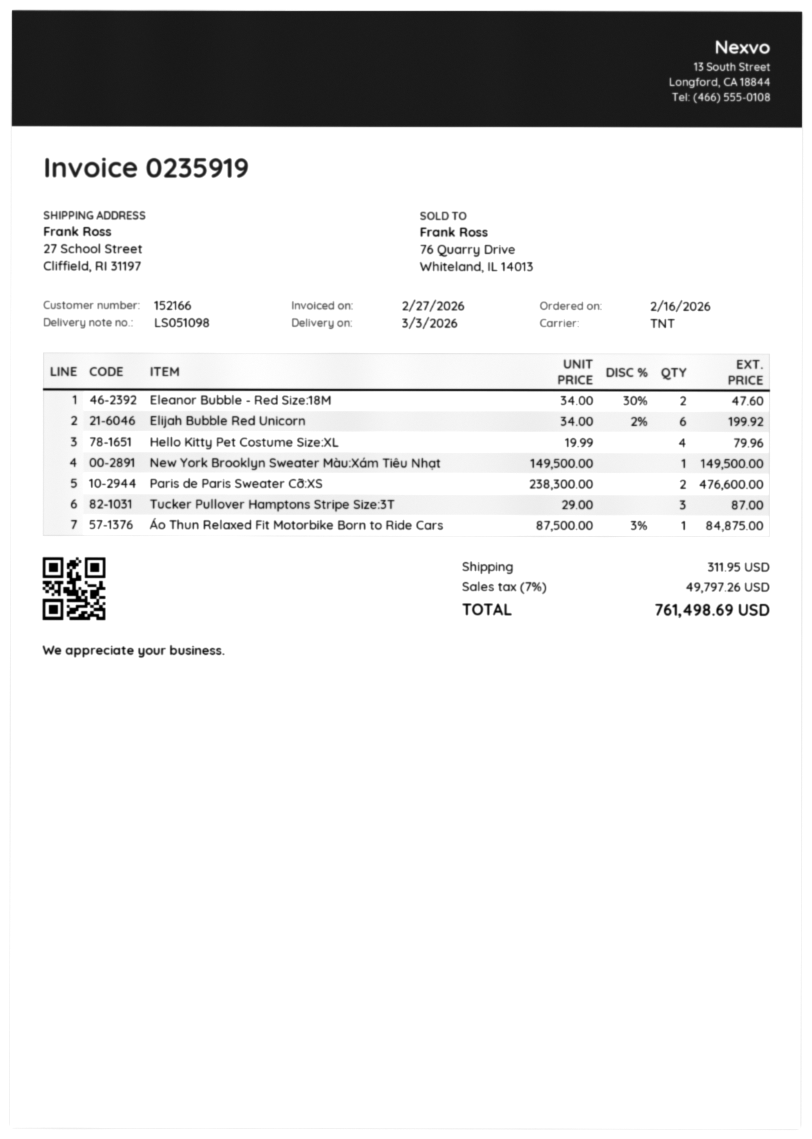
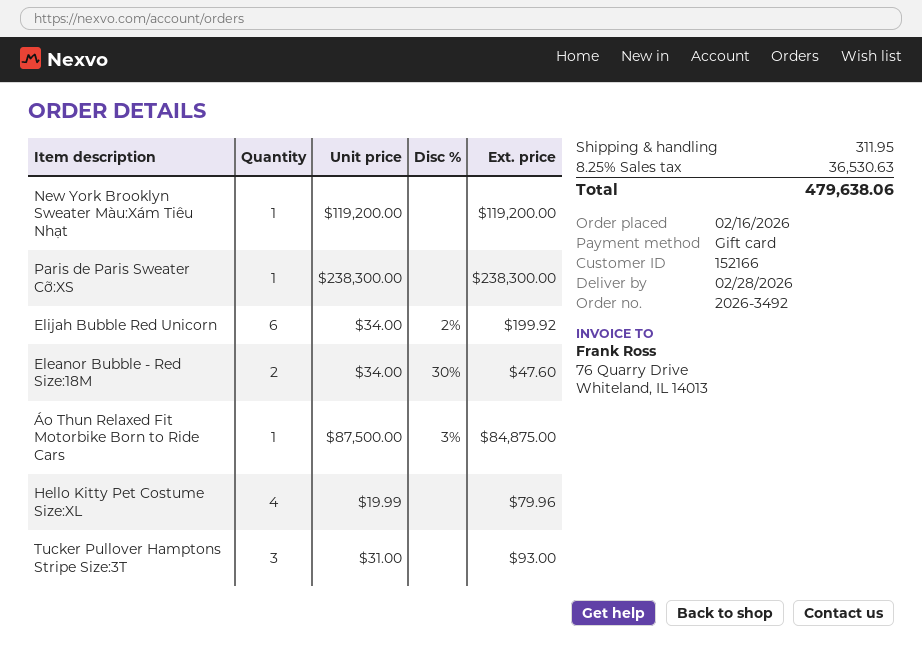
delivery date: 2026-03-03 -> 2026-02-28
New York Brooklyn Sweater Màu:Xám Tiêu Nhạt: 1 x 149500.00 = 149500.00 -> 1 x 119200.00 = 119200.00
Paris de Paris Sweater Cỡ:XS: 2 x 238300.00 = 476600.00 -> 1 x 238300.00 = 238300.00
Tucker Pullover Hamptons Stripe Size:3T: 3 x 29.00 = 87.00 -> 3 x 31.00 = 93.00
tax: 7% = 49797.26 -> 8.25% = 36530.63
total: 761498.69 -> 479638.06

